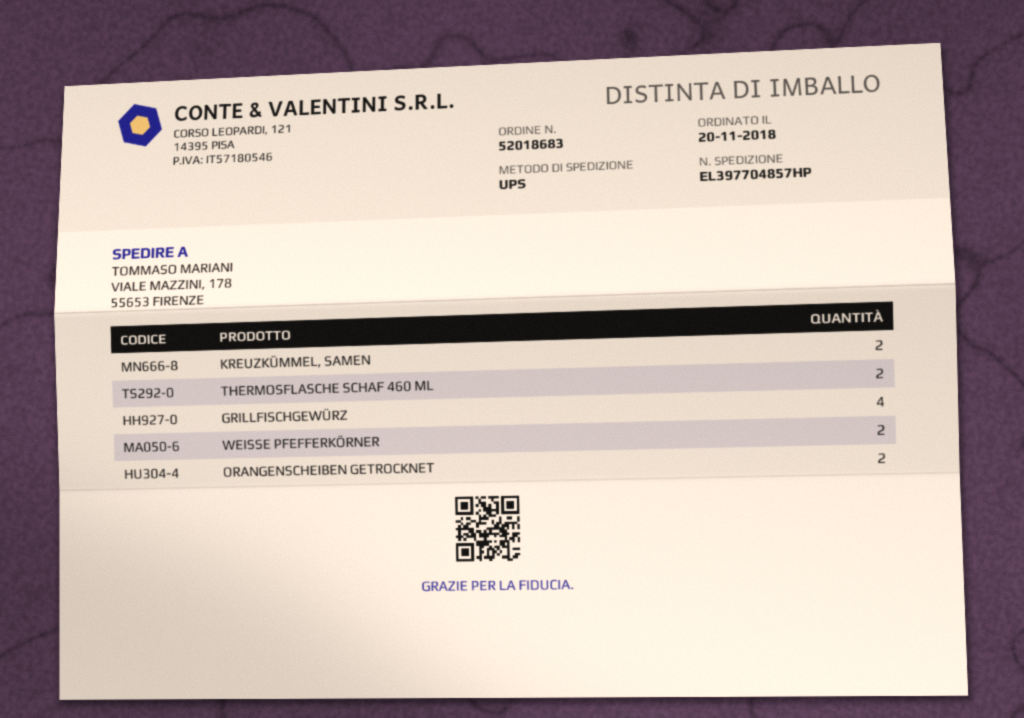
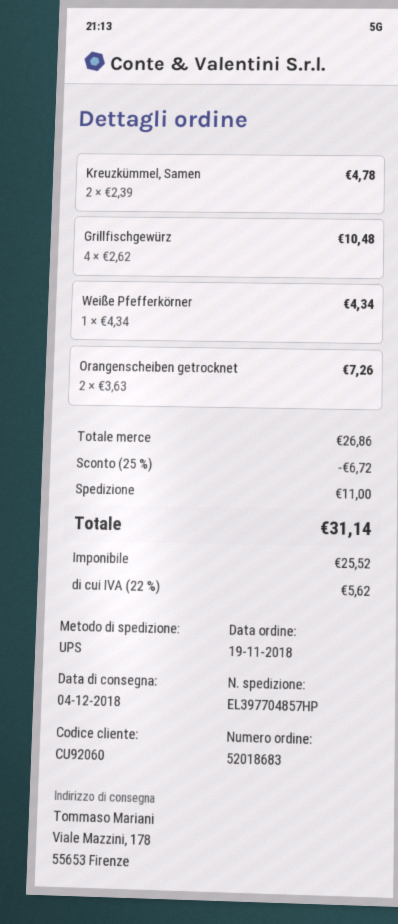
order date: 2018-11-20 -> 2018-11-19
THERMOSFLASCHE SCHAF 460 ML: 2 -> none
WEISSE PFEFFERKÖRNER: 2 -> 1

